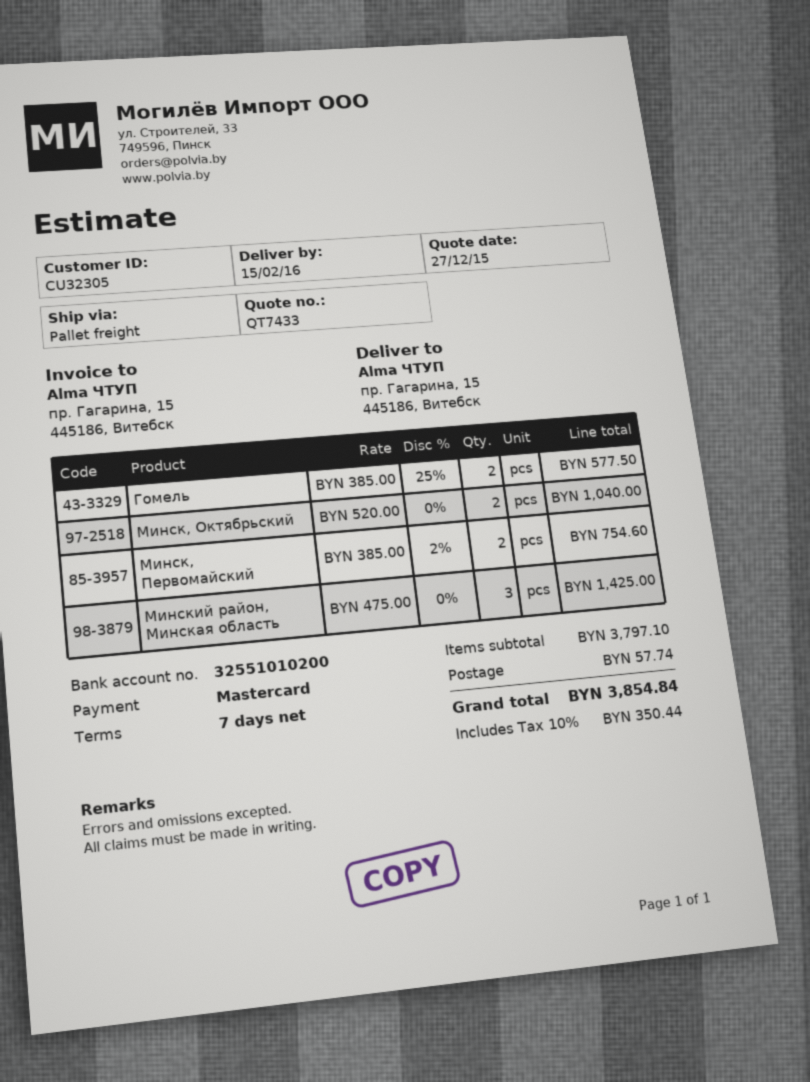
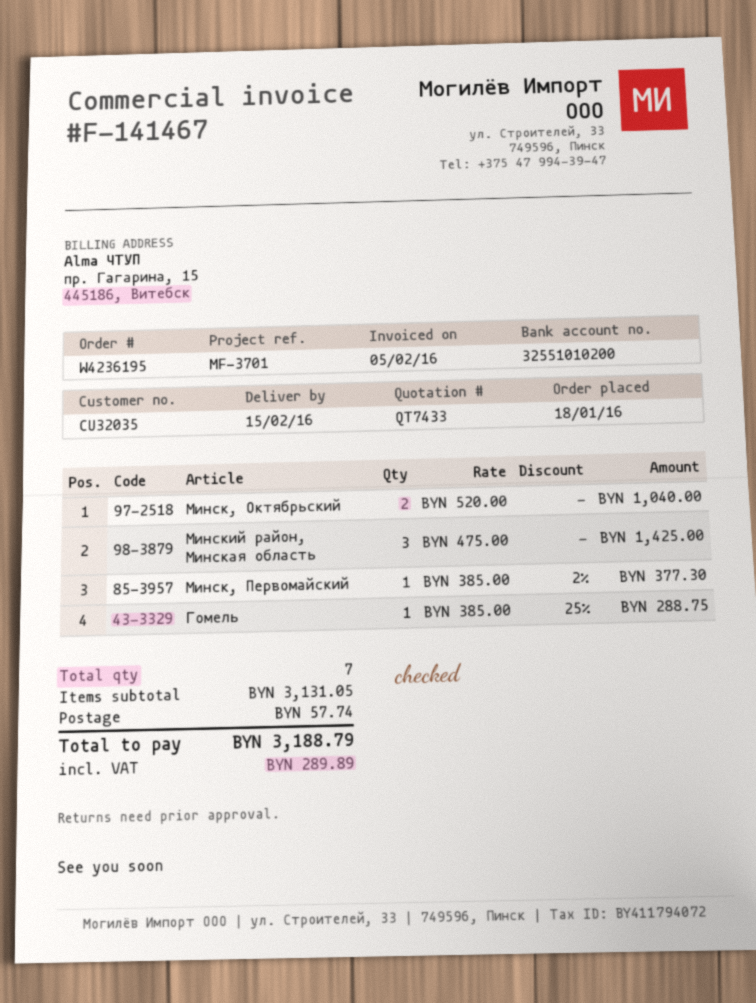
customer number: CU32305 -> CU32035
Гомель: 2 x 385.00 - 25% = 577.50 -> 1 x 385.00 - 25% = 288.75
Минск, Первомайский: 2 x 385.00 - 2% = 754.60 -> 1 x 385.00 - 2% = 377.30
subtotal: 3797.10 -> 3131.05
tax: 350.44 -> 289.89
total: 3854.84 -> 3188.79

